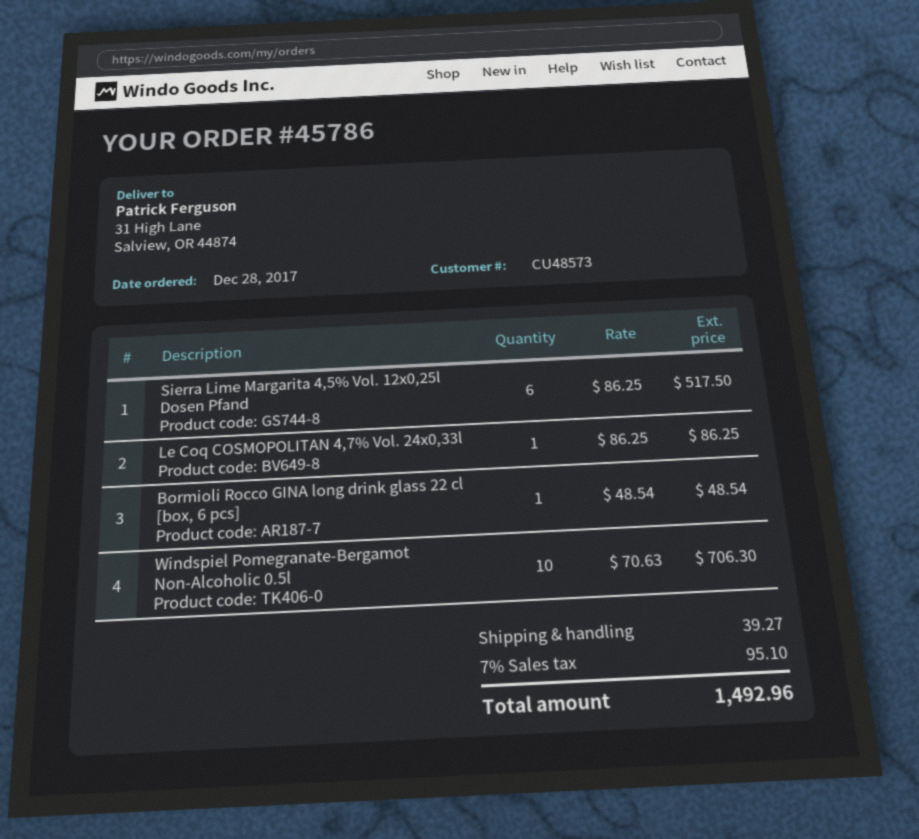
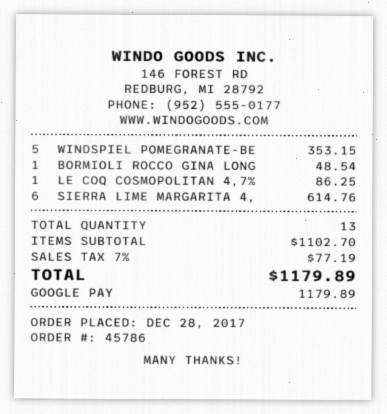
Sierra Lime Margarita 4,5% Vol. 12x0,25l Dosen Pfand: 6 for 517.50 -> 6 for 614.76
Windspiel Pomegranate-Bergamot Non-Alcoholic 0.5l: 10 for 706.30 -> 5 for 353.15
shipping: 39.27 -> none
tax: 7% = 95.10 -> 7% = 77.19
total: 1492.96 -> 1179.89

